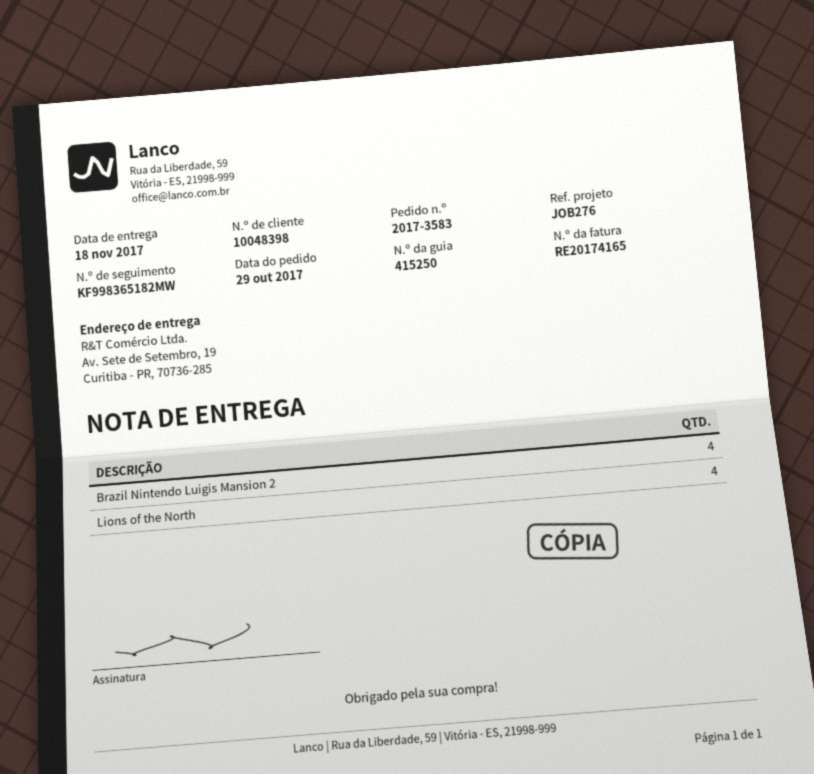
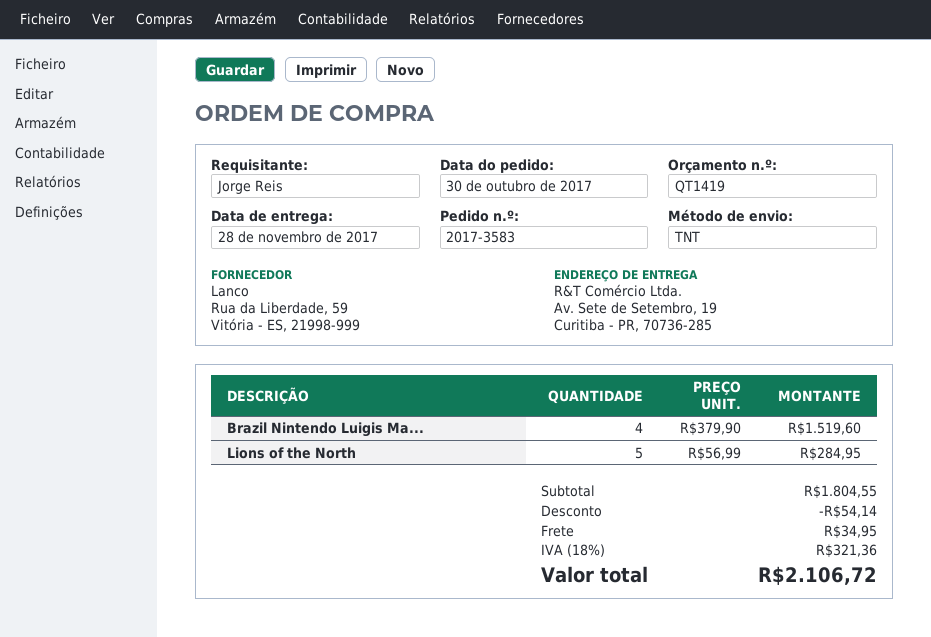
order date: 2017-10-29 -> 2017-10-30
delivery date: 2017-11-18 -> 2017-11-28
Lions of the North: 4 -> 5

